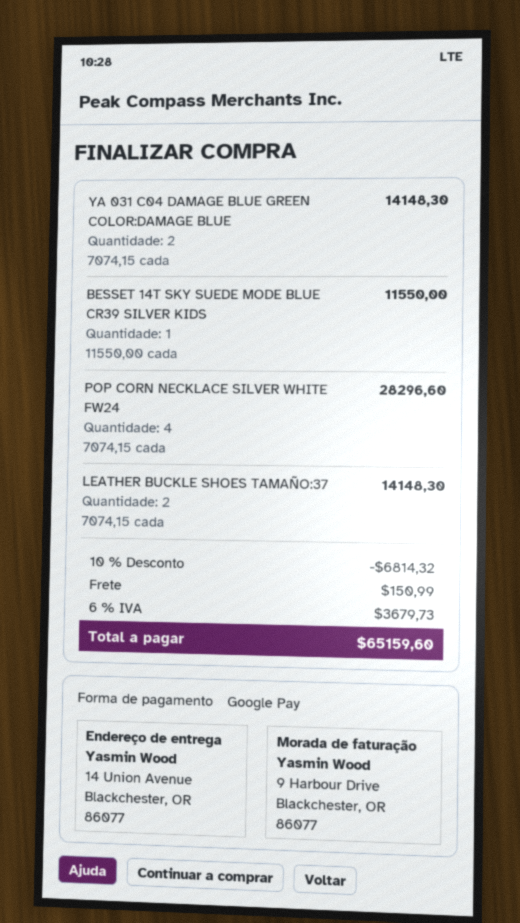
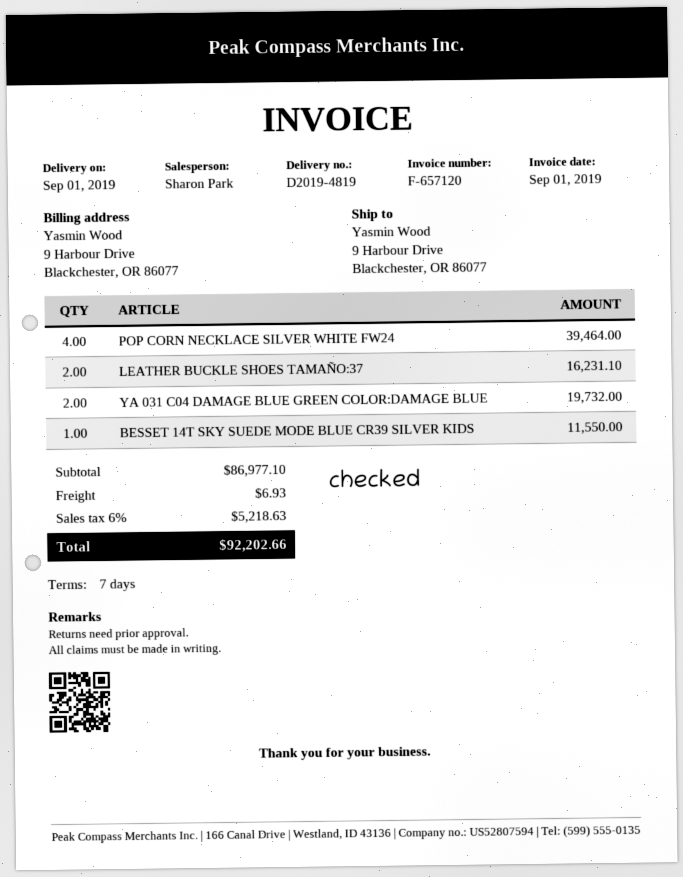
ship to: 14 Union Avenue, Blackchester, OR 86077 -> 9 Harbour Drive, Blackchester, OR 86077
YA 031 C04 DAMAGE BLUE GREEN COLOR:DAMAGE BLUE: 2 for 14148.30 -> 2 for 19732.00
POP CORN NECKLACE SILVER WHITE FW24: 4 for 28296.60 -> 4 for 39464.00
LEATHER BUCKLE SHOES TAMAÑO:37: 2 for 14148.30 -> 2 for 16231.10
discount: 10% = 6814.32 -> none
shipping: 150.99 -> 6.93
tax: 6% = 3679.73 -> 6% = 5218.63
total: 65159.60 -> 92202.66

